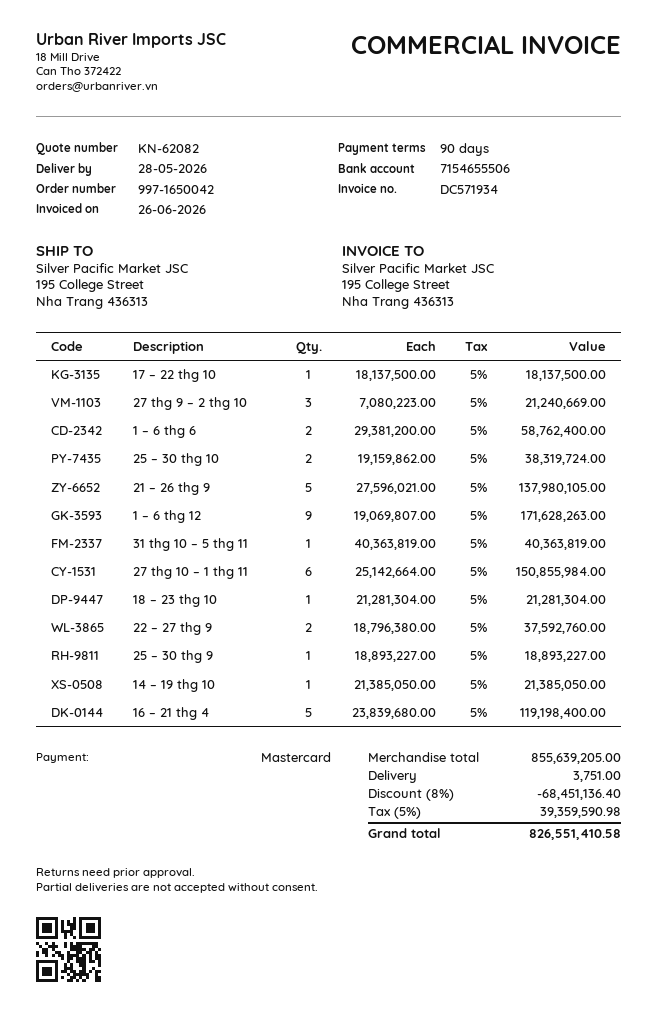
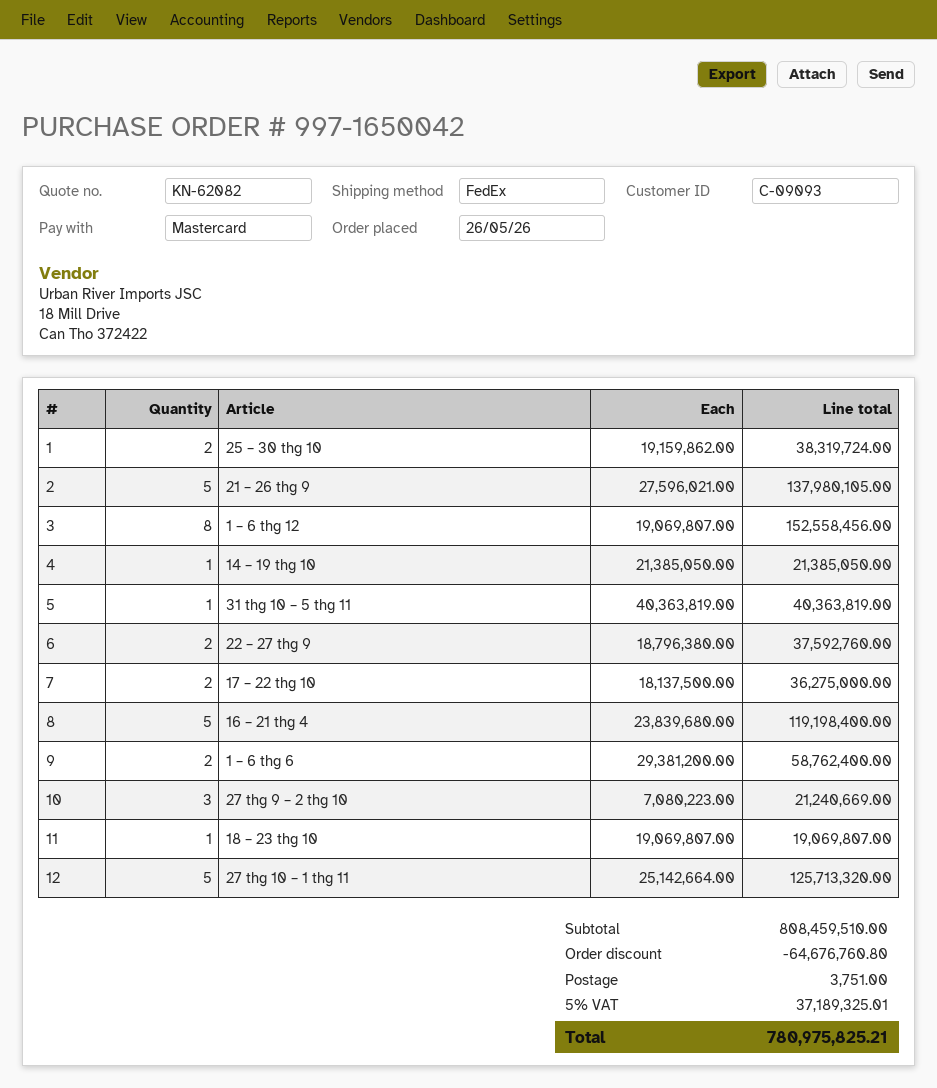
17 – 22 thg 10: 1 x 18137500.00 = 18137500.00 -> 2 x 18137500.00 = 36275000.00
1 – 6 thg 12: 9 x 19069807.00 = 171628263.00 -> 8 x 19069807.00 = 152558456.00
27 thg 10 – 1 thg 11: 6 x 25142664.00 = 150855984.00 -> 5 x 25142664.00 = 125713320.00
18 – 23 thg 10: 1 x 21281304.00 = 21281304.00 -> 1 x 19069807.00 = 19069807.00
25 – 30 thg 9: 1 x 18893227.00 = 18893227.00 -> none
subtotal: 855639205.00 -> 808459510.00
discount: 68451136.40 -> 64676760.80
tax: 5% = 39359590.98 -> 5% = 37189325.01
total: 826551410.58 -> 780975825.21

